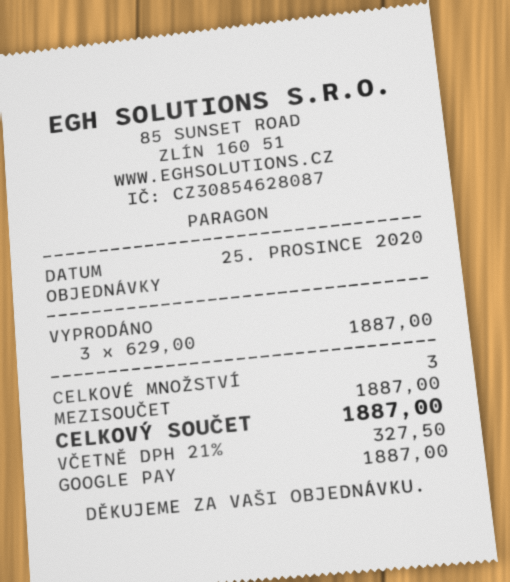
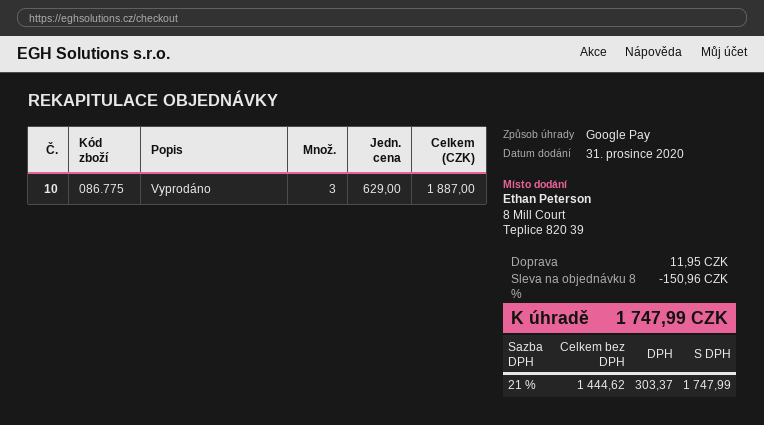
discount: none -> 8% = 150.96
shipping: none -> 11.95
tax: 21% = 327.50 -> 21% = 303.37
total: 1887.00 -> 1747.99

